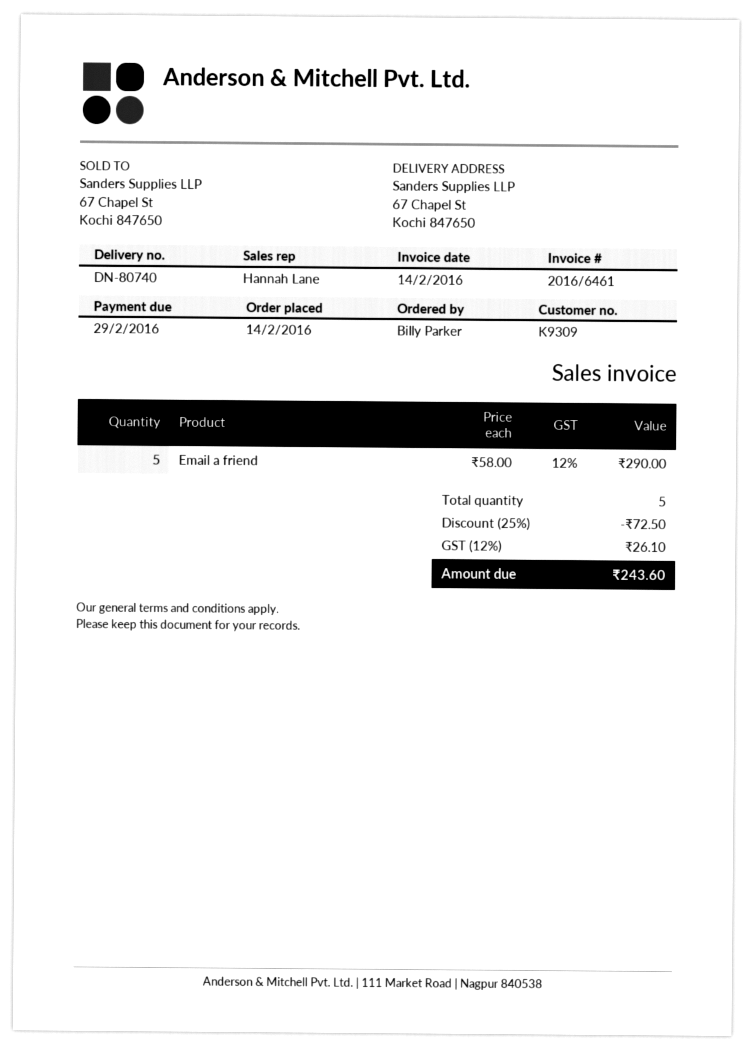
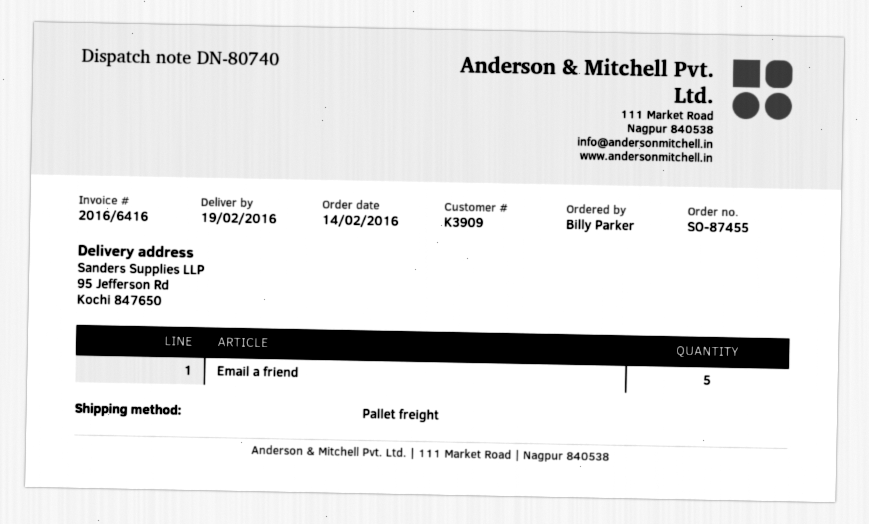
invoice number: 2016/6461 -> 2016/6416
customer number: K9309 -> K3909
ship to: 67 Chapel St, Kochi 847650 -> 95 Jefferson Rd, Kochi 847650

